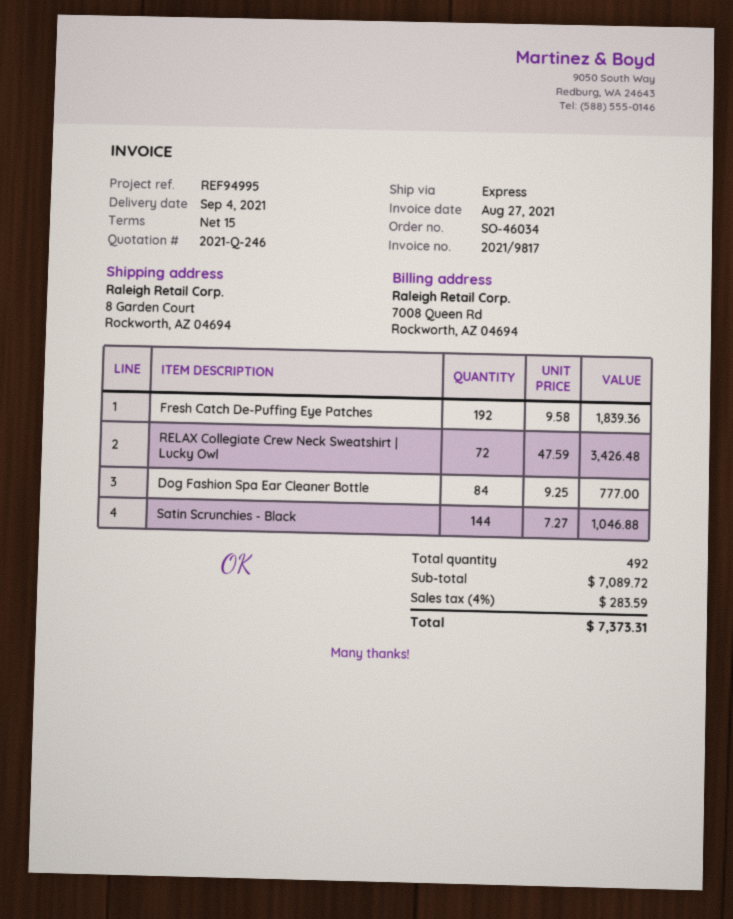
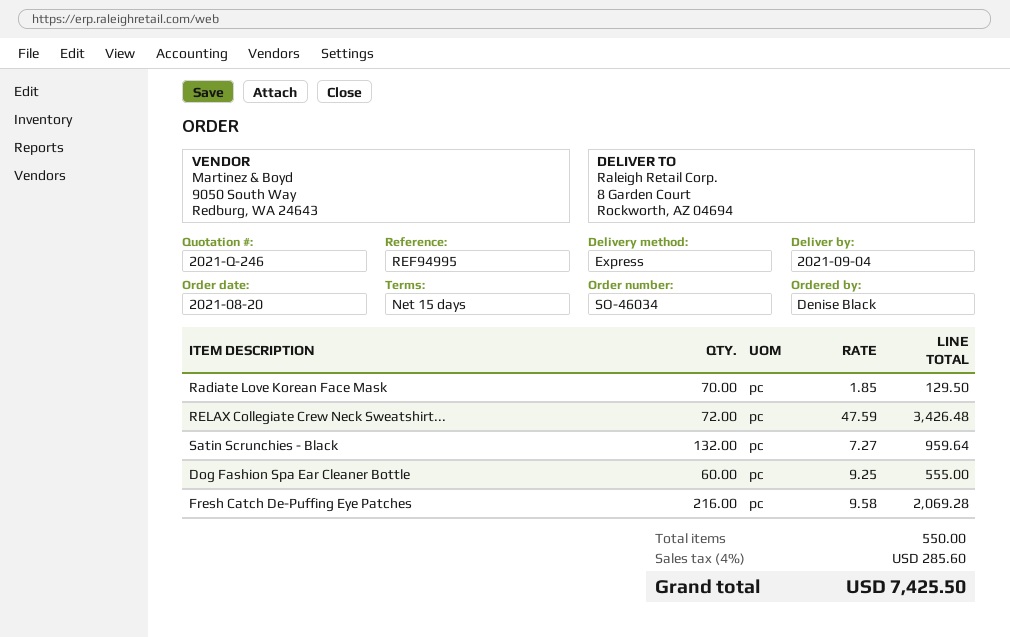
Fresh Catch De-Puffing Eye Patches: 192 x 9.58 = 1839.36 -> 216 x 9.58 = 2069.28
Dog Fashion Spa Ear Cleaner Bottle: 84 x 9.25 = 777.00 -> 60 x 9.25 = 555.00
Satin Scrunchies - Black: 144 x 7.27 = 1046.88 -> 132 x 7.27 = 959.64
Radiate Love Korean Face Mask: none -> 70 x 1.85 = 129.50
total quantity: 492 -> 550
tax: 4% = 283.59 -> 4% = 285.60
total: 7373.31 -> 7425.50

